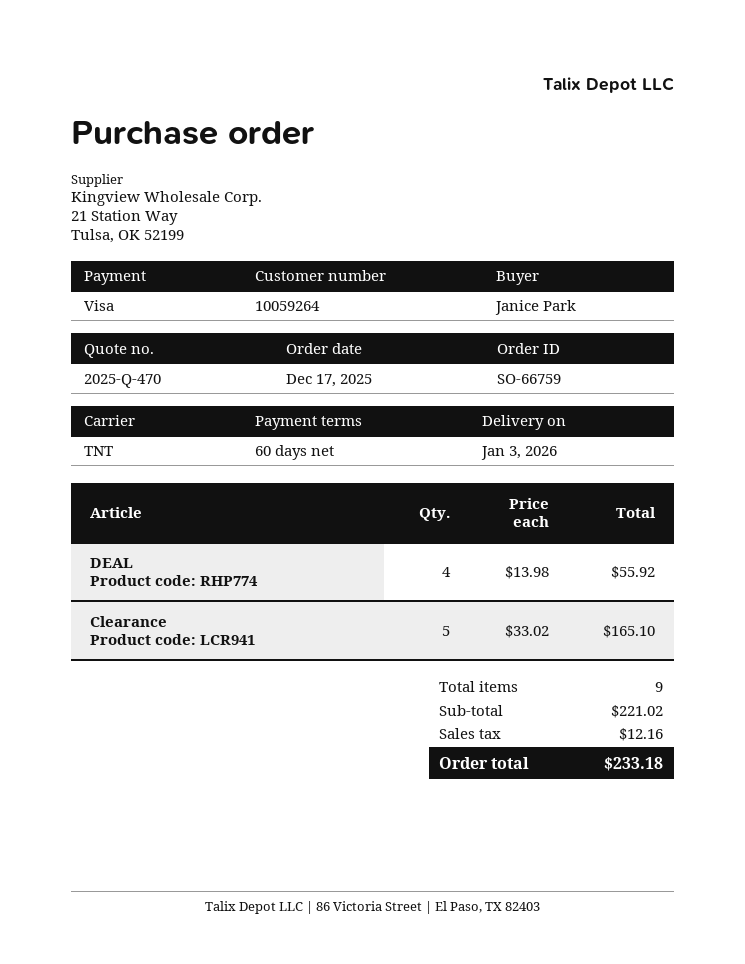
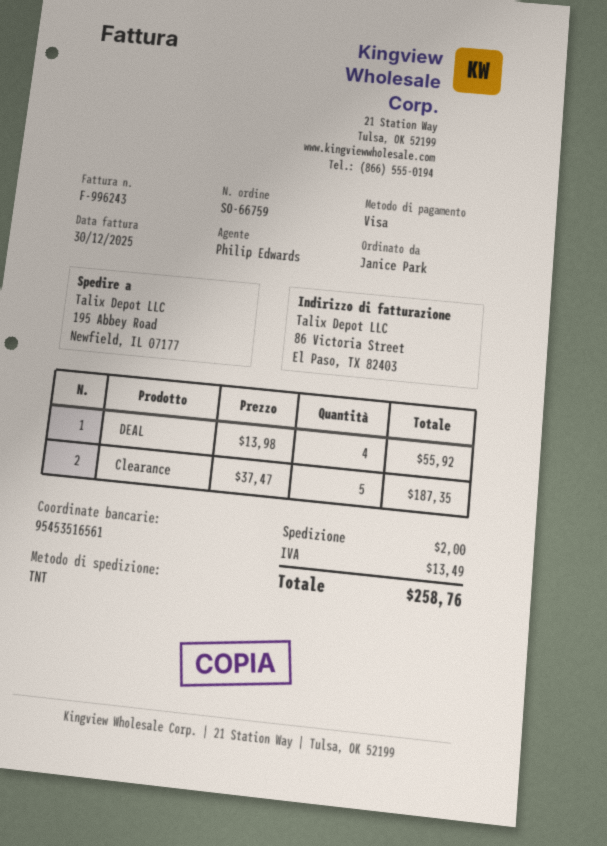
Clearance: 5 x 33.02 = 165.10 -> 5 x 37.47 = 187.35
shipping: none -> 2.00
tax: 12.16 -> 13.49
total: 233.18 -> 258.76

